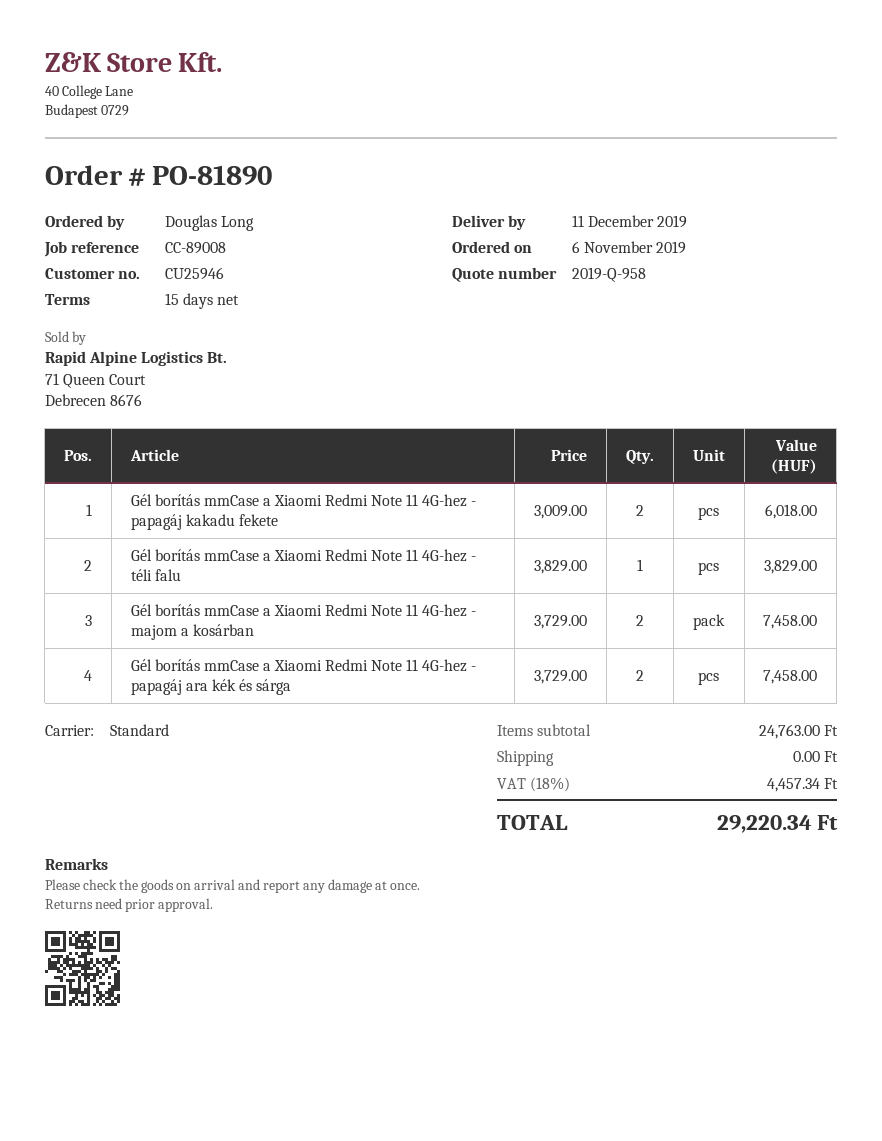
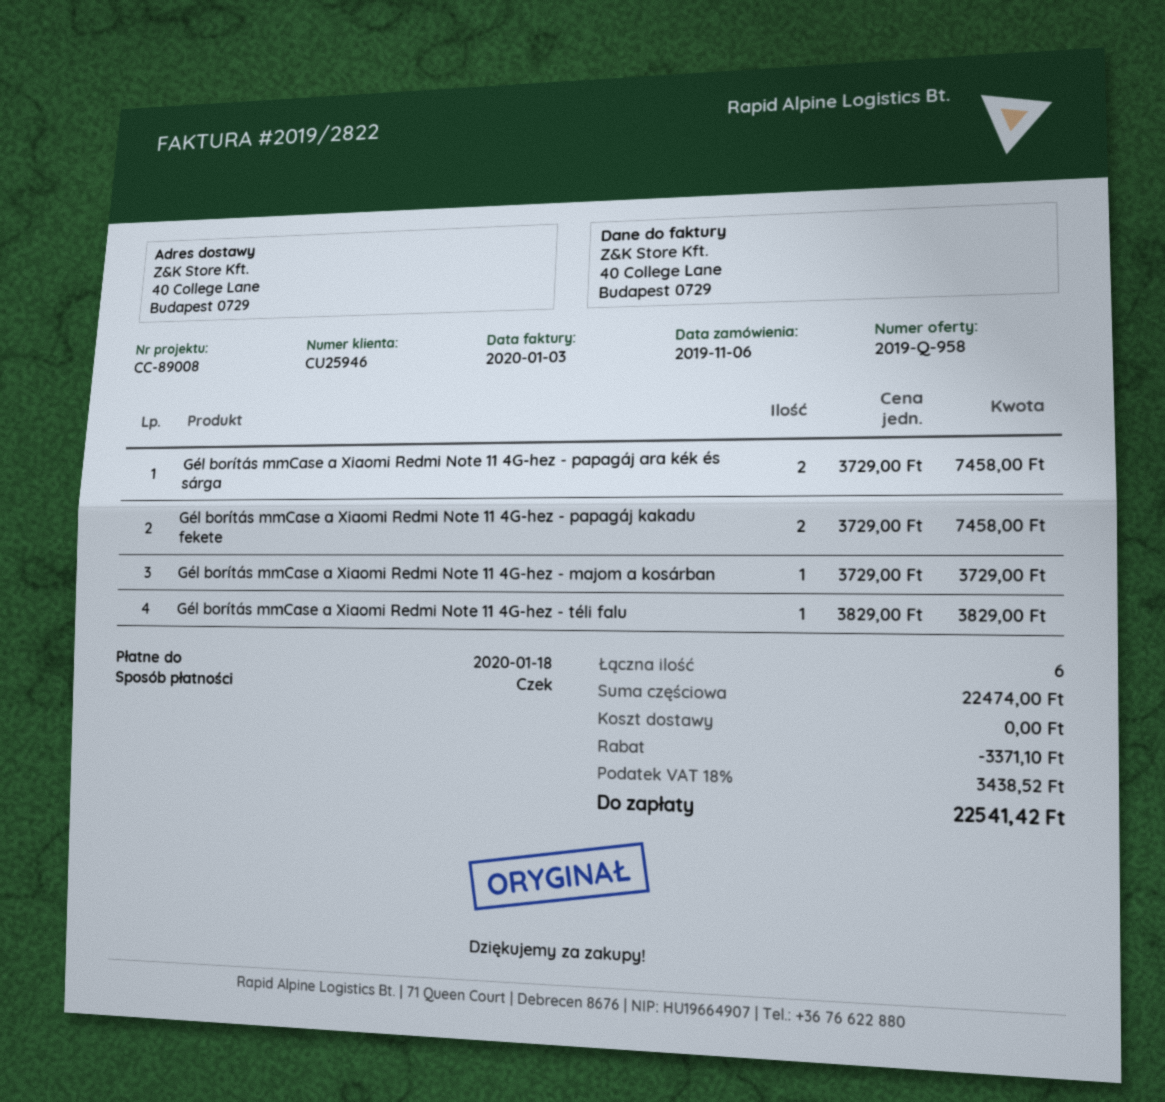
Gél borítás mmCase a Xiaomi Redmi Note 11 4G-hez - papagáj kakadu fekete: 2 x 3009.00 = 6018.00 -> 2 x 3729.00 = 7458.00
Gél borítás mmCase a Xiaomi Redmi Note 11 4G-hez - majom a kosárban: 2 x 3729.00 = 7458.00 -> 1 x 3729.00 = 3729.00
subtotal: 24763.00 -> 22474.00
discount: none -> 3371.10
tax: 18% = 4457.34 -> 18% = 3438.52
total: 29220.34 -> 22541.42

